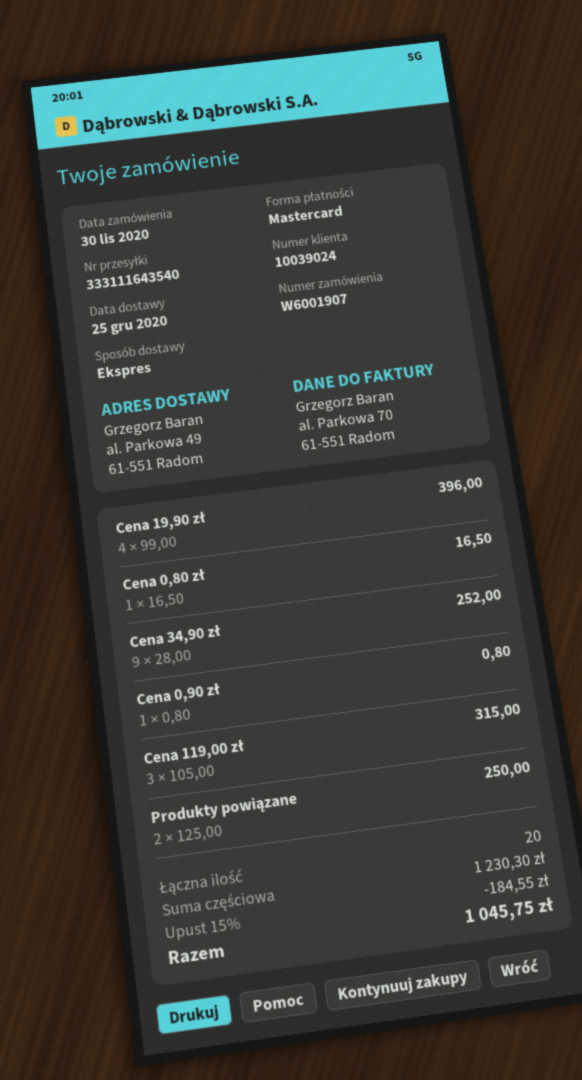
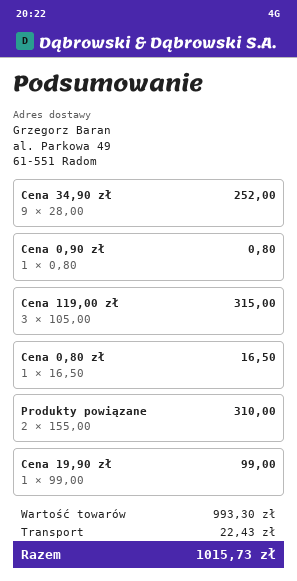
Cena 19,90 zł: 4 x 99.00 = 396.00 -> 1 x 99.00 = 99.00
Produkty powiązane: 2 x 125.00 = 250.00 -> 2 x 155.00 = 310.00
subtotal: 1230.30 -> 993.30
discount: 15% = 184.55 -> none
shipping: none -> 22.43
total: 1045.75 -> 1015.73

